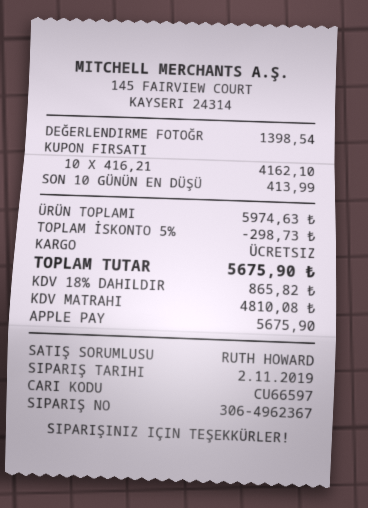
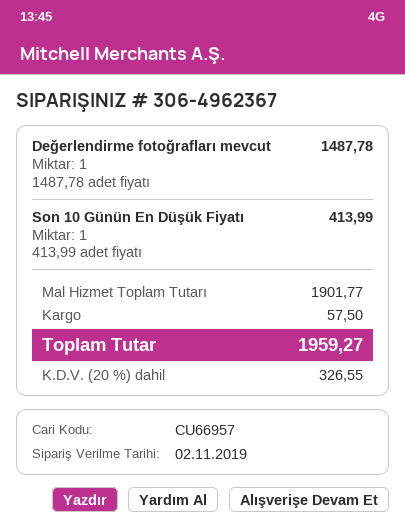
customer number: CU66597 -> CU66957
DEĞERLENDIRME FOTOĞR: 1 x 1398.54 = 1398.54 -> 1 x 1487.78 = 1487.78
KUPON FIRSATI: 10 x 416.21 = 4162.10 -> none
subtotal: 5974.63 -> 1901.77
discount: 5% = 298.73 -> none
shipping: 0.00 -> 57.50
tax: 18% = 865.82 -> 20% = 326.55
total: 5675.90 -> 1959.27

